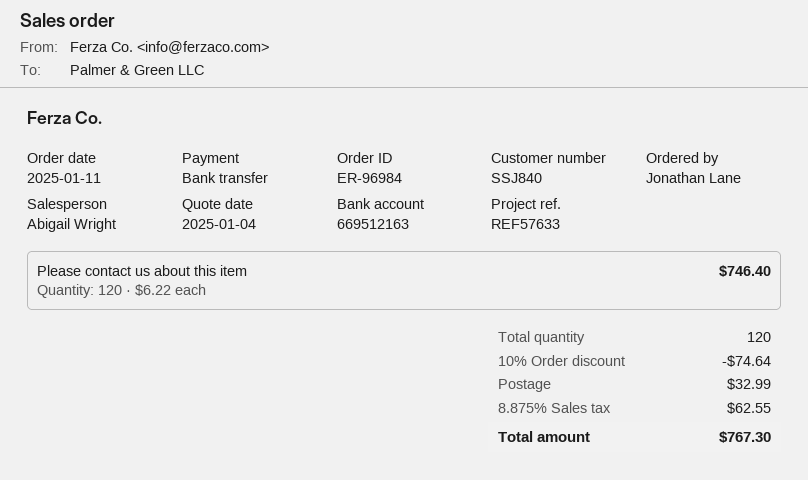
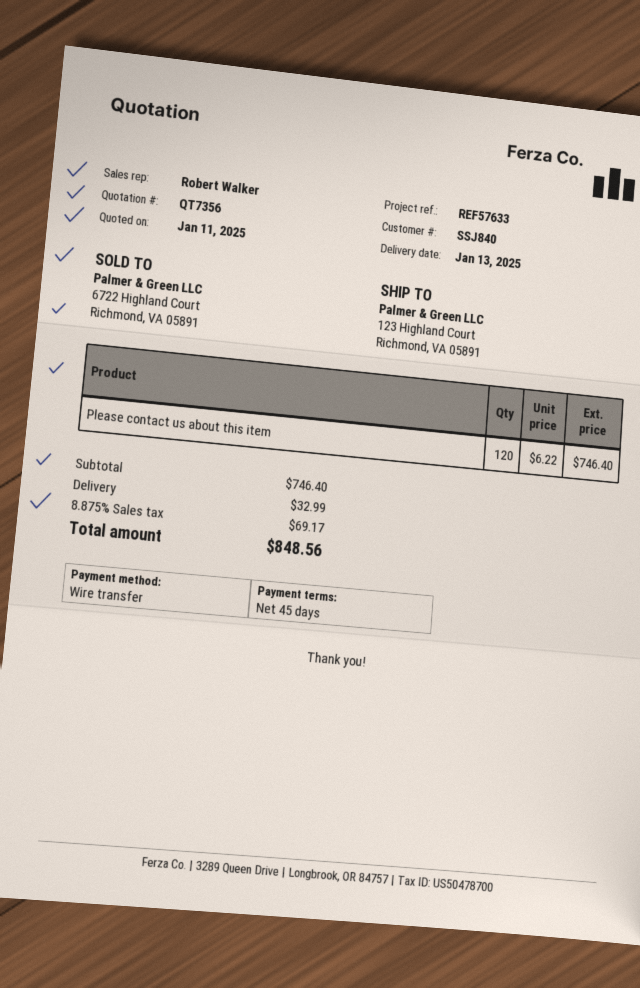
quote date: 2025-01-04 -> 2025-01-11
sales rep: Abigail Wright -> Robert Walker
discount: 10% = 74.64 -> none
tax: 8.875% = 62.55 -> 8.875% = 69.17
total: 767.30 -> 848.56

